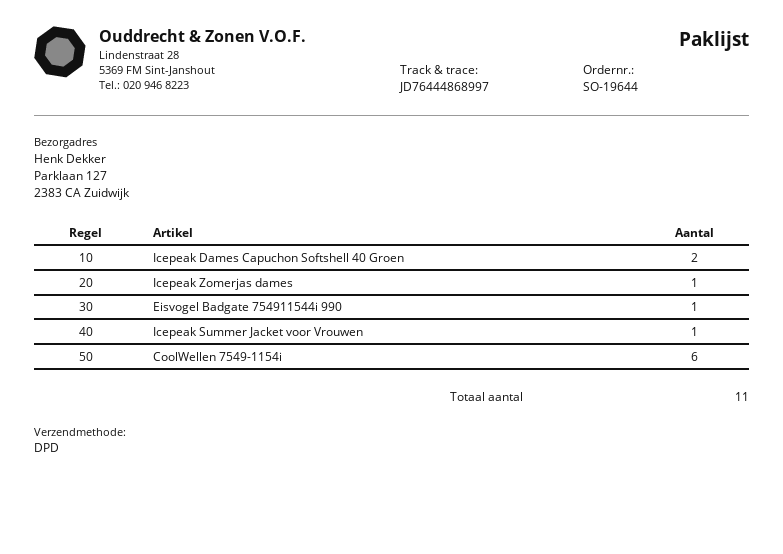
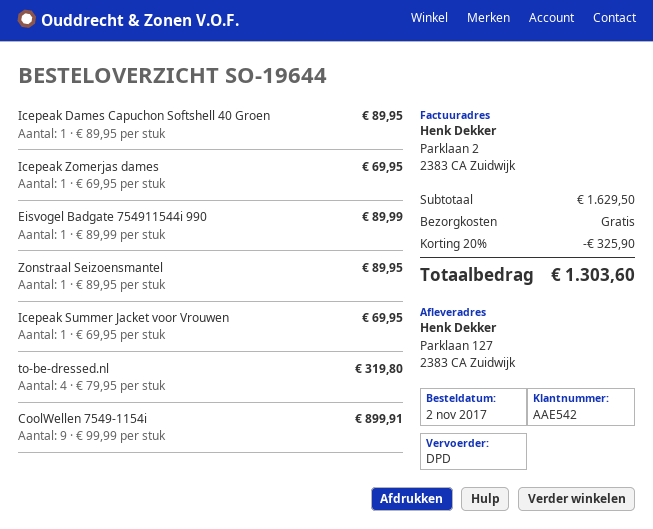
Icepeak Dames Capuchon Softshell 40 Groen: 2 -> 1
CoolWellen 7549-1154i: 6 -> 9
Zonstraal Seizoensmantel: none -> 1
to-be-dressed.nl: none -> 4

